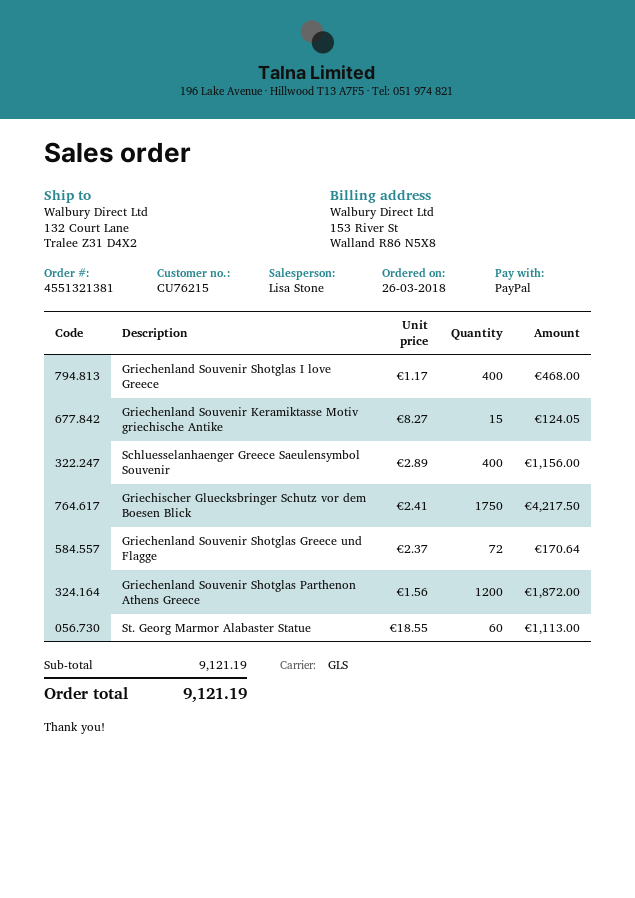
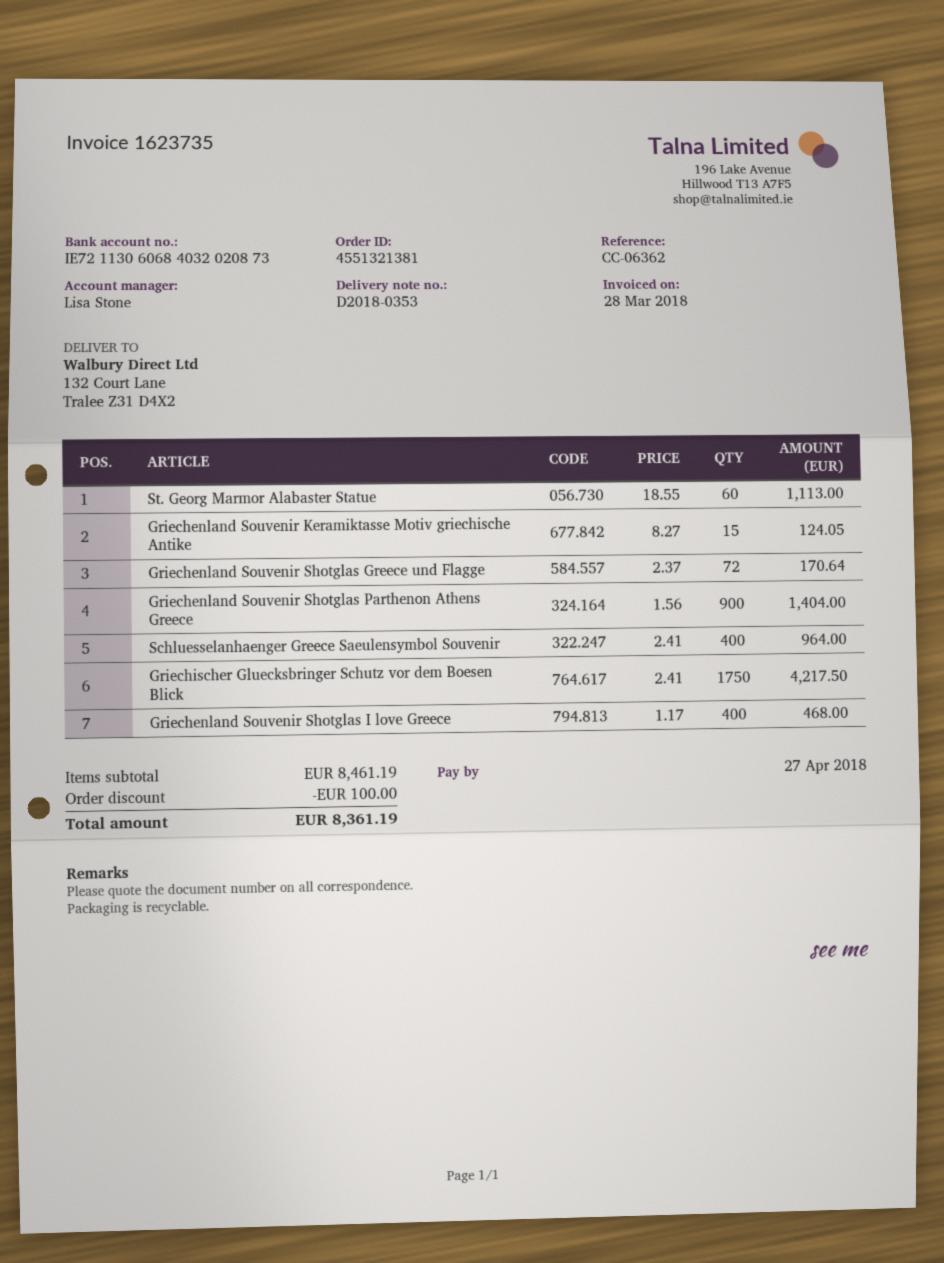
Schluesselanhaenger Greece Saeulensymbol Souvenir: 400 x 2.89 = 1156.00 -> 400 x 2.41 = 964.00
Griechenland Souvenir Shotglas Parthenon Athens Greece: 1200 x 1.56 = 1872.00 -> 900 x 1.56 = 1404.00
subtotal: 9121.19 -> 8461.19
discount: none -> 100.00
total: 9121.19 -> 8361.19

